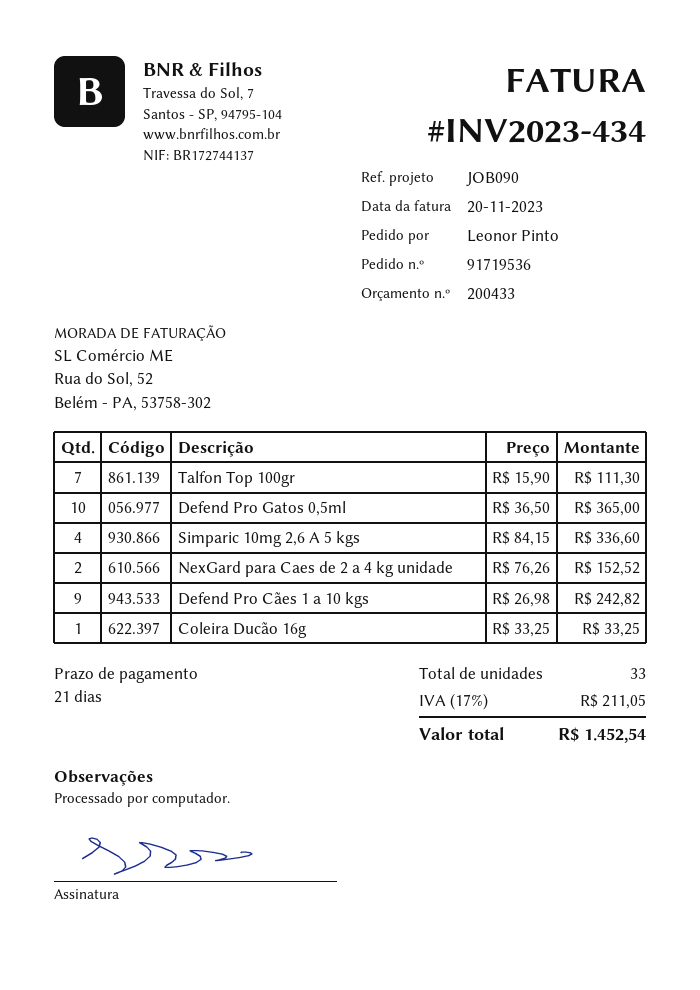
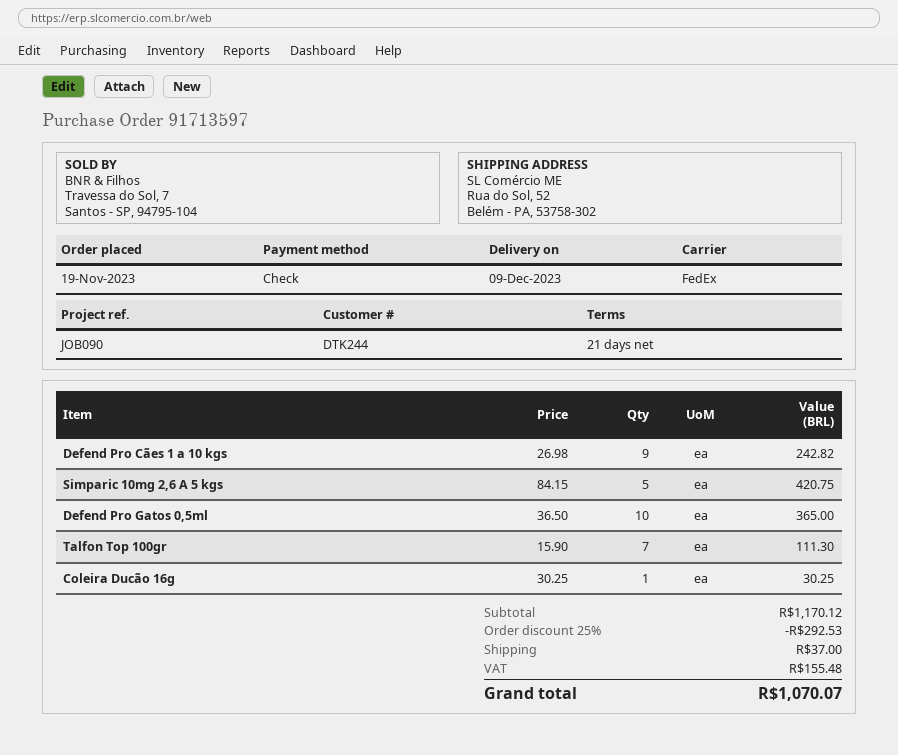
order number: 91719536 -> 91713597
Simparic 10mg 2,6 A 5 kgs: 4 x 84.15 = 336.60 -> 5 x 84.15 = 420.75
NexGard para Caes de 2 a 4 kg unidade: 2 x 76.26 = 152.52 -> none
Coleira Ducão 16g: 1 x 33.25 = 33.25 -> 1 x 30.25 = 30.25
discount: none -> 25% = 292.53
shipping: none -> 37.00
tax: 211.05 -> 155.48
total: 1452.54 -> 1070.07

